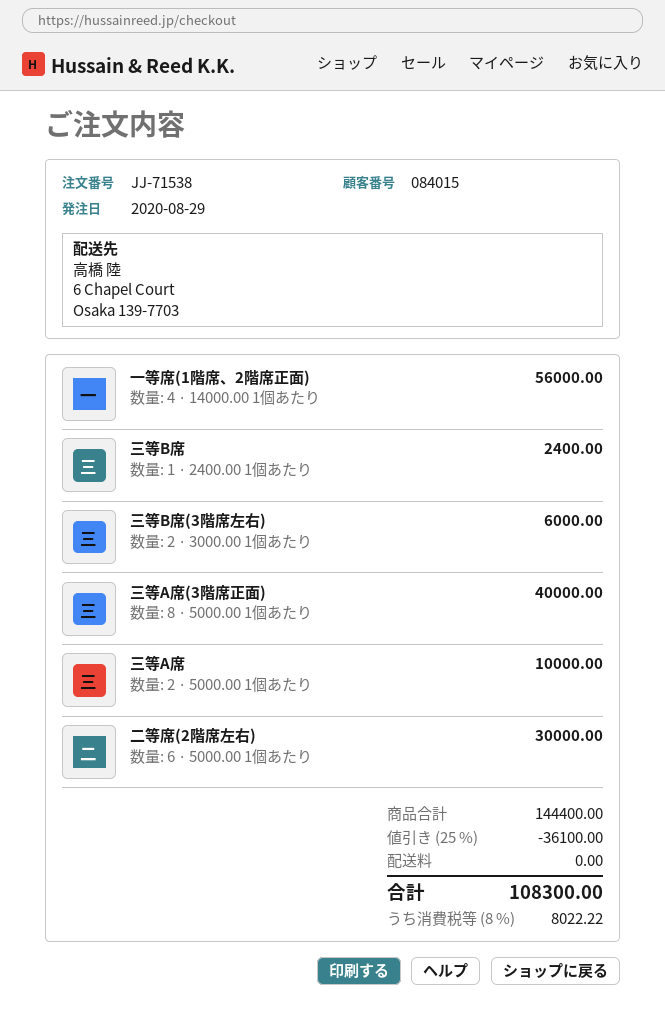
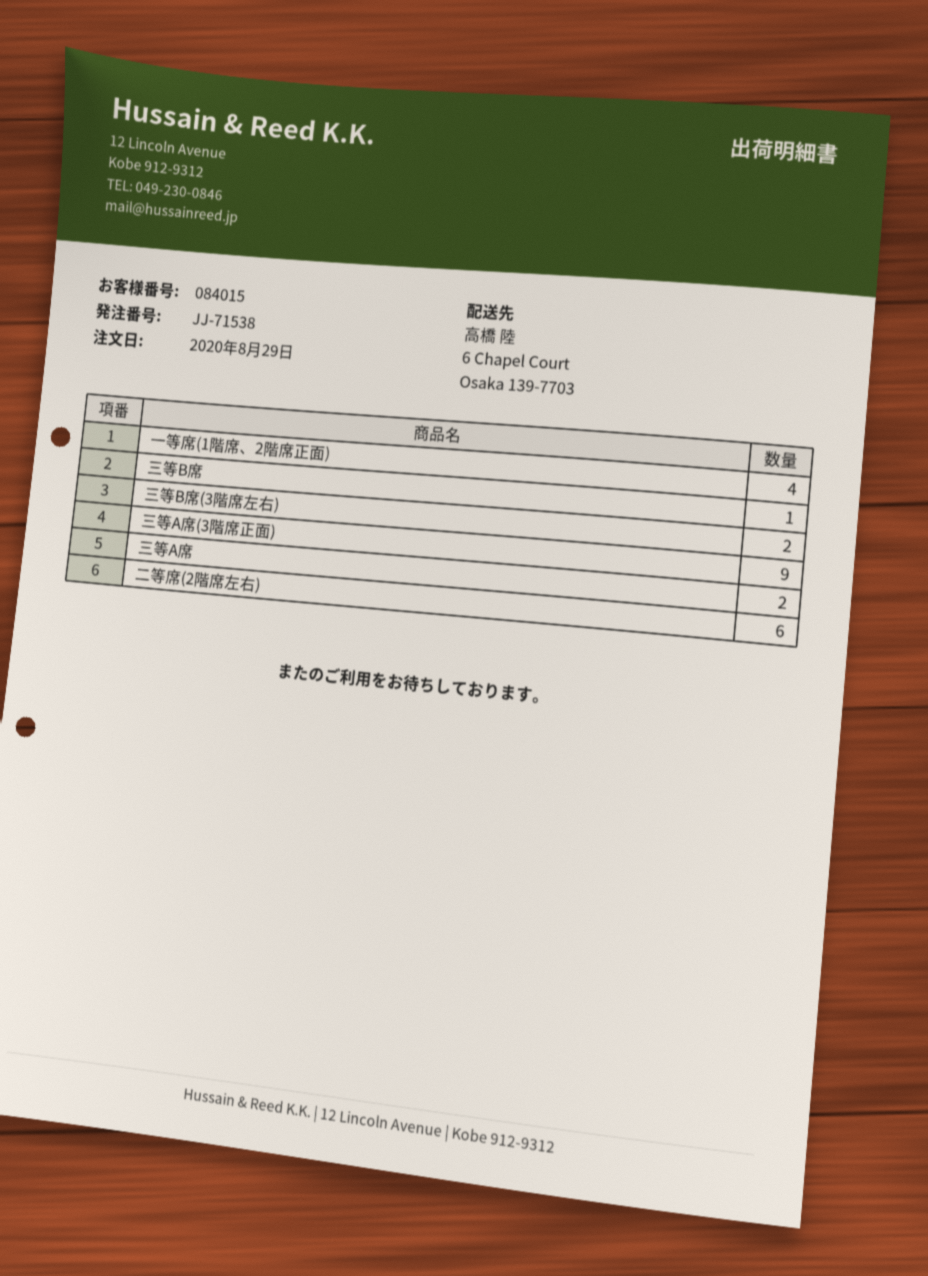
三等A席(3階席正面): 8 -> 9

